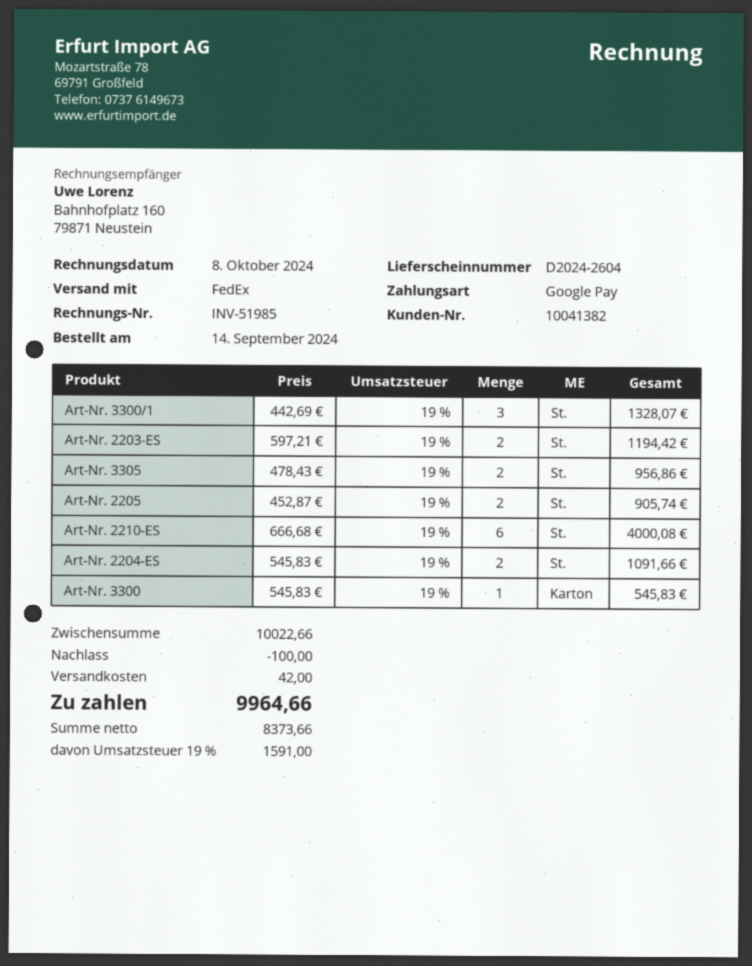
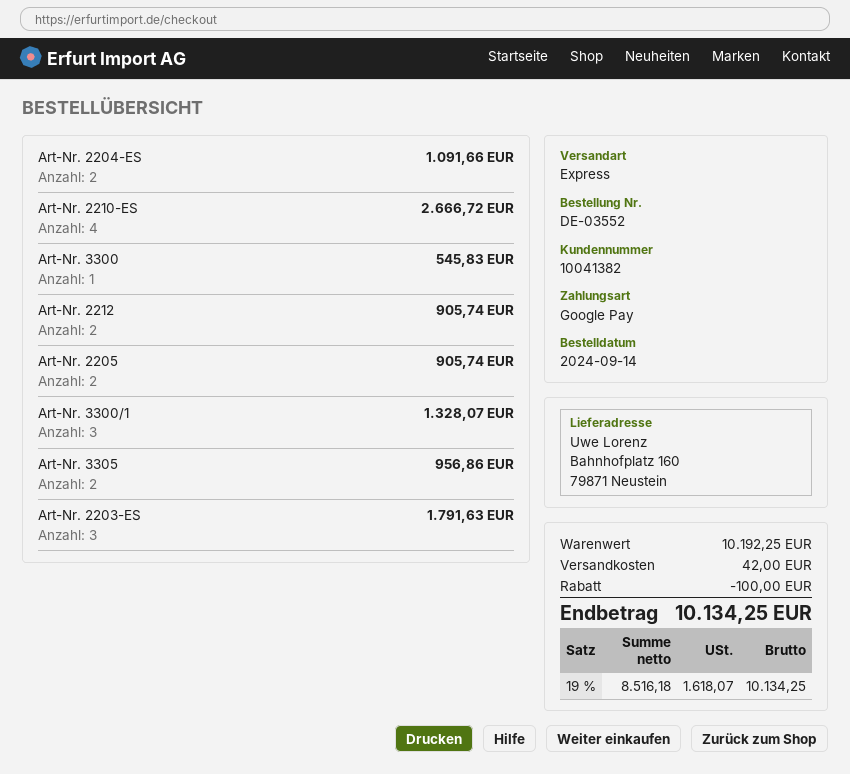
shipping method: FedEx -> express
Art-Nr. 2203-ES: 2 for 1194.42 -> 3 for 1791.63
Art-Nr. 2210-ES: 6 for 4000.08 -> 4 for 2666.72
Art-Nr. 2212: none -> 2 for 905.74
subtotal: 10022.66 -> 10192.25
net: 8373.66 -> 8516.18
tax: 19% = 1591.00 -> 19% = 1618.07
total: 9964.66 -> 10134.25

